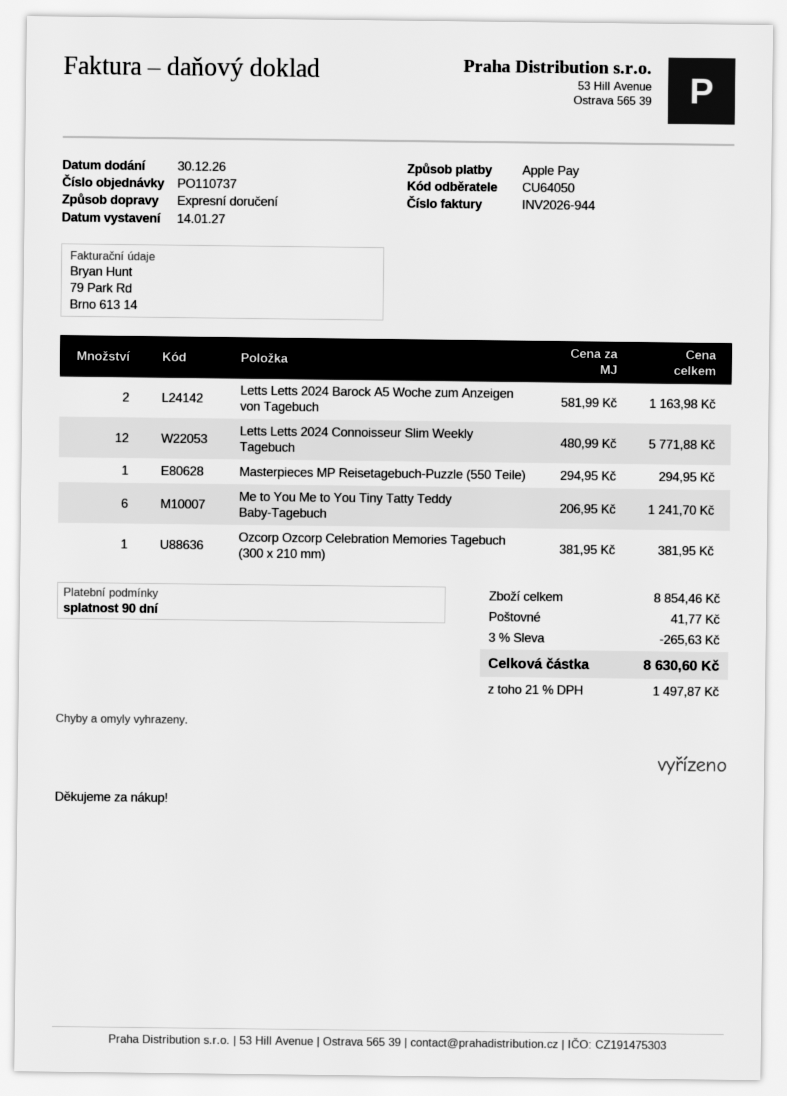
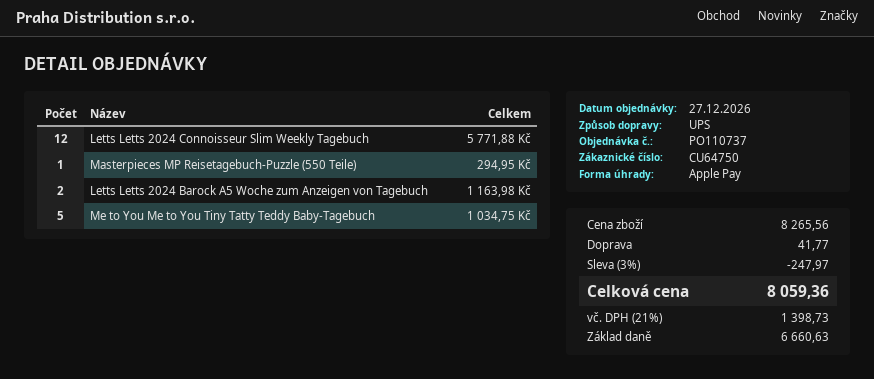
customer number: CU64050 -> CU64750
shipping method: express -> UPS
Me to You Me to You Tiny Tatty Teddy Baby-Tagebuch: 6 for 1241.70 -> 5 for 1034.75
Ozcorp Ozcorp Celebration Memories Tagebuch (300 x 210 mm): 1 for 381.95 -> none
subtotal: 8854.46 -> 8265.56
discount: 3% = 265.63 -> 3% = 247.97
tax: 21% = 1497.87 -> 21% = 1398.73
total: 8630.60 -> 8059.36

